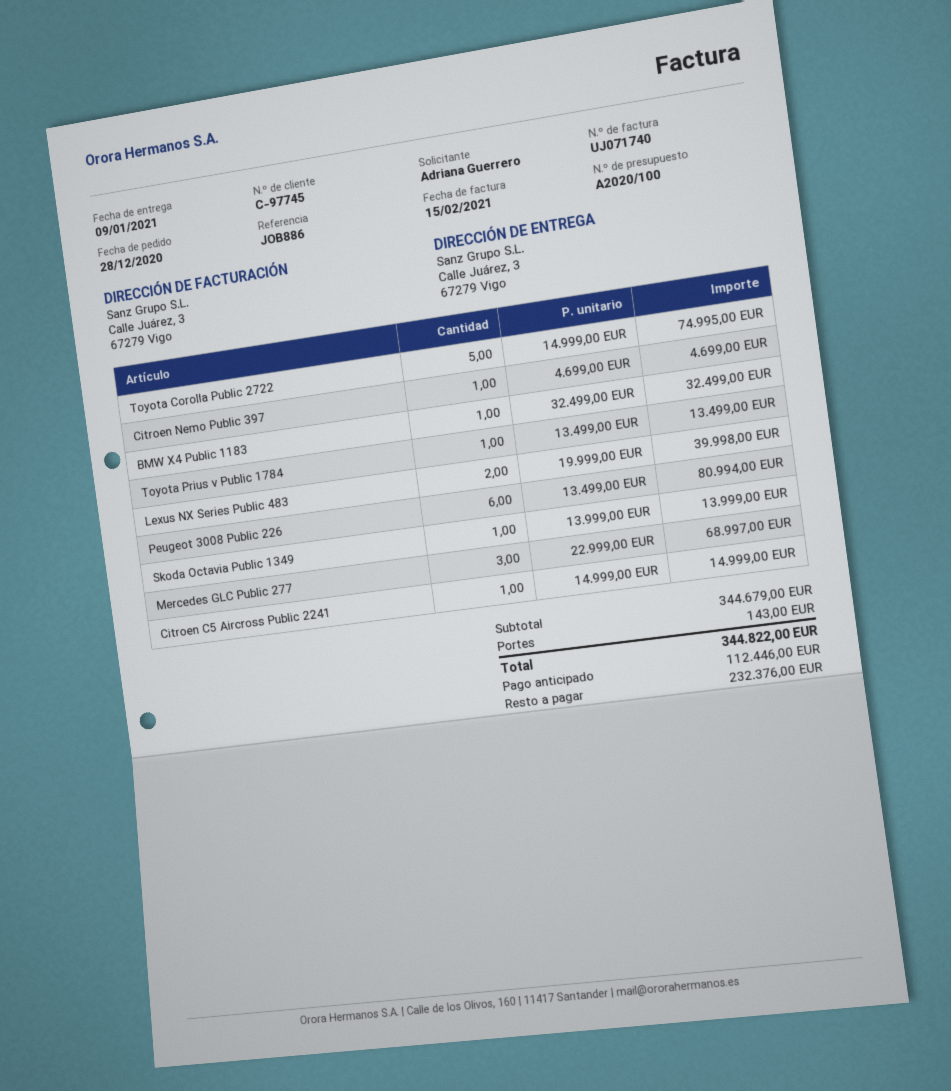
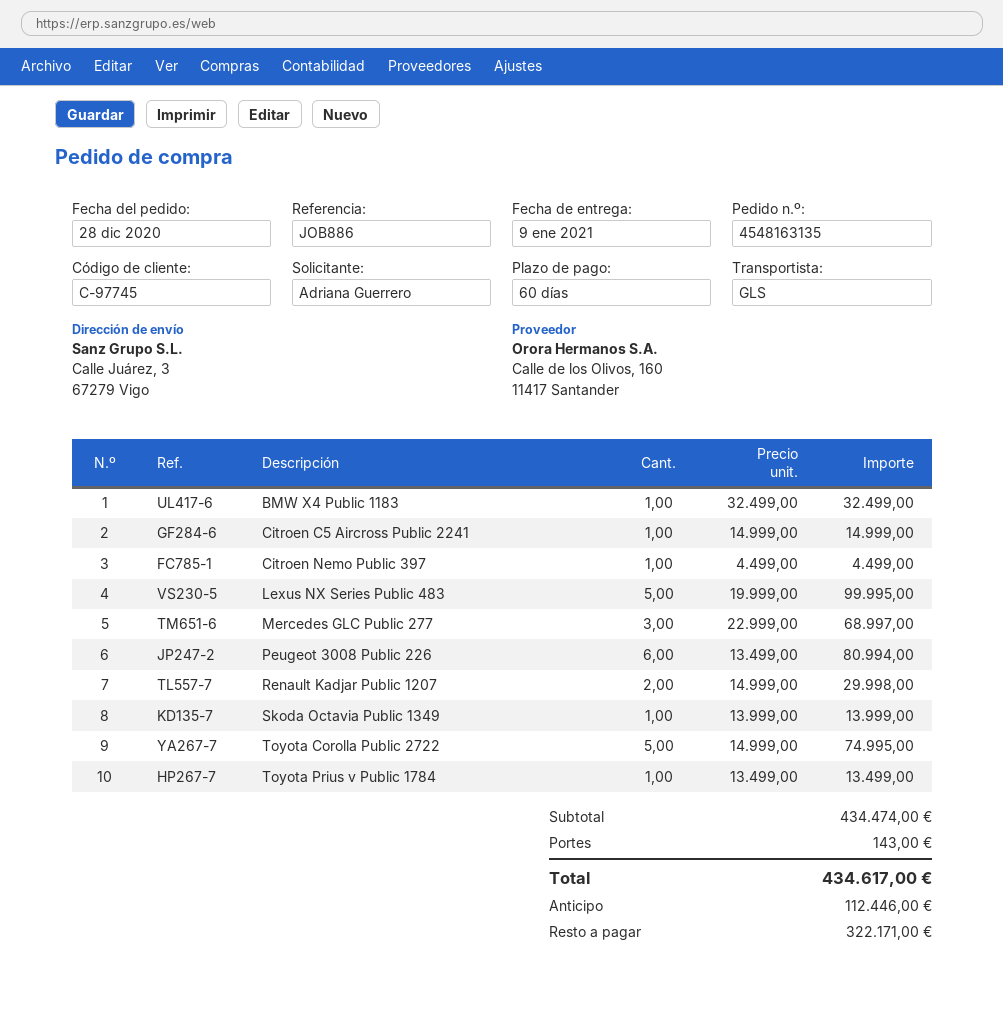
Citroen Nemo Public 397: 1 x 4699.00 = 4699.00 -> 1 x 4499.00 = 4499.00
Lexus NX Series Public 483: 2 x 19999.00 = 39998.00 -> 5 x 19999.00 = 99995.00
Renault Kadjar Public 1207: none -> 2 x 14999.00 = 29998.00
subtotal: 344679.00 -> 434474.00
total: 344822.00 -> 434617.00
balance: 232376.00 -> 322171.00

